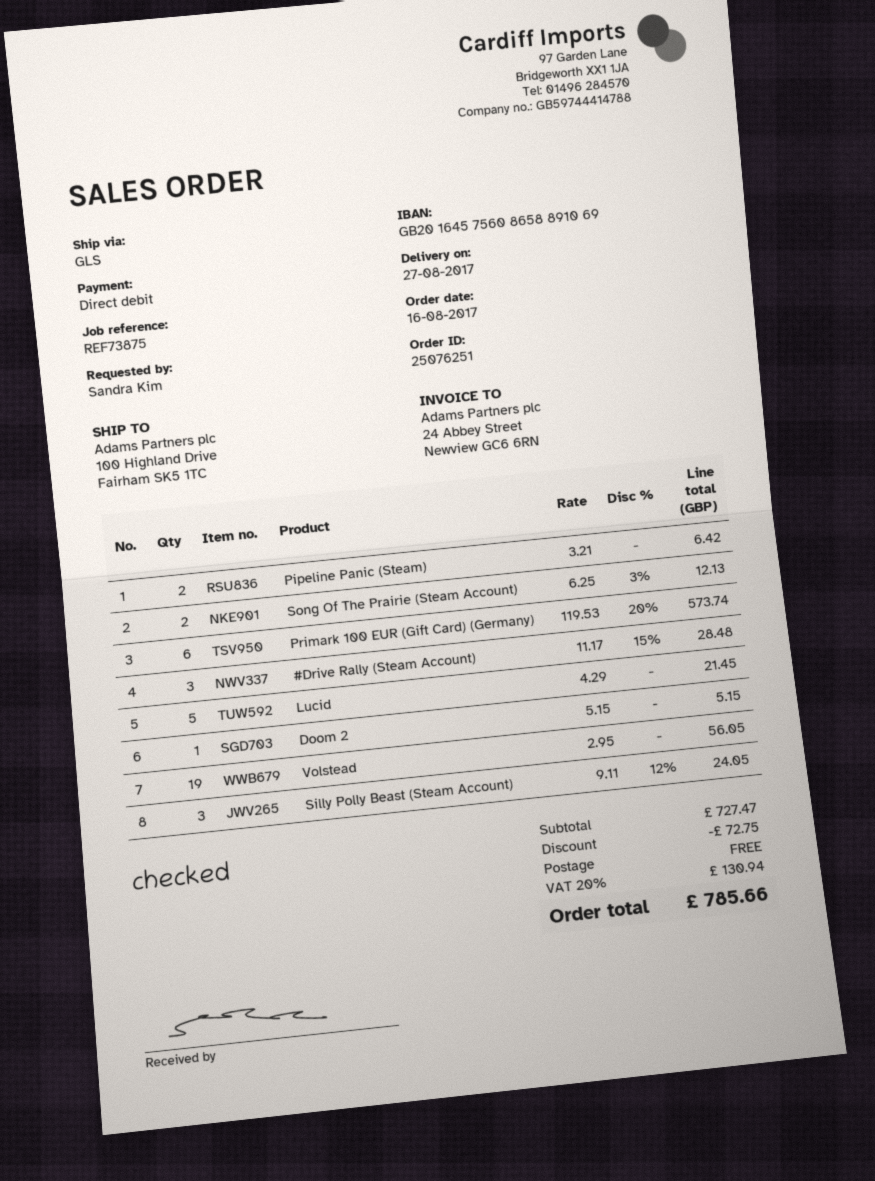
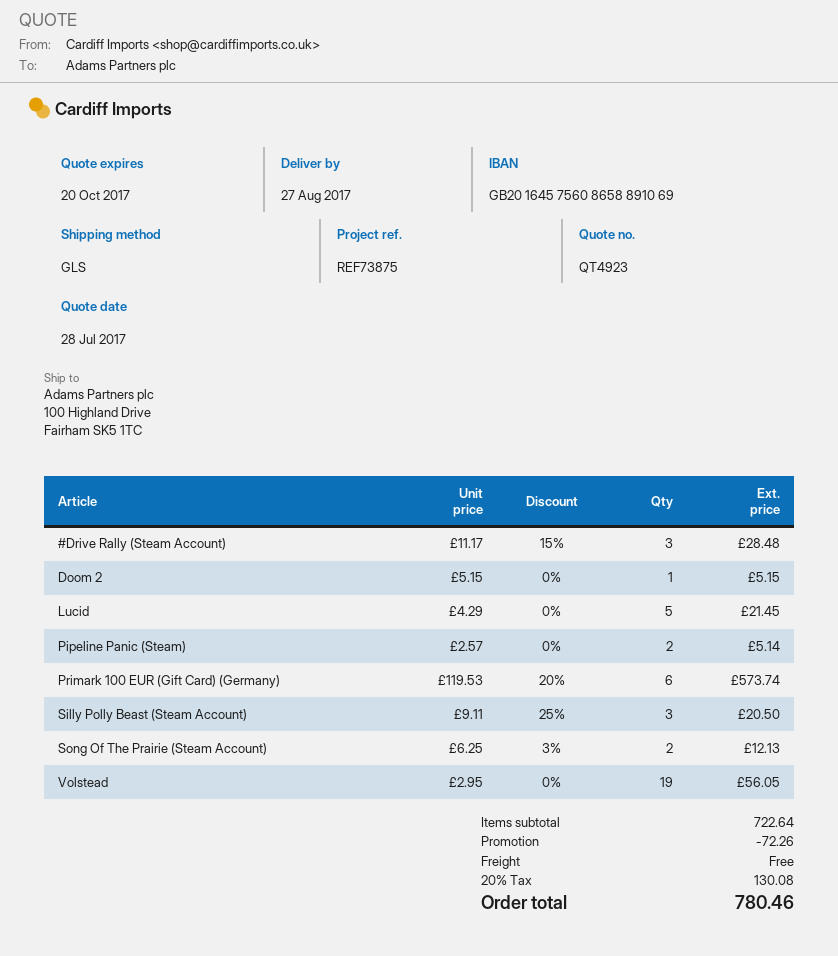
Pipeline Panic (Steam): 2 x 3.21 = 6.42 -> 2 x 2.57 = 5.14
Silly Polly Beast (Steam Account): 3 x 9.11 - 12% = 24.05 -> 3 x 9.11 - 25% = 20.50
subtotal: 727.47 -> 722.64
discount: 72.75 -> 72.26
tax: 20% = 130.94 -> 20% = 130.08
total: 785.66 -> 780.46

